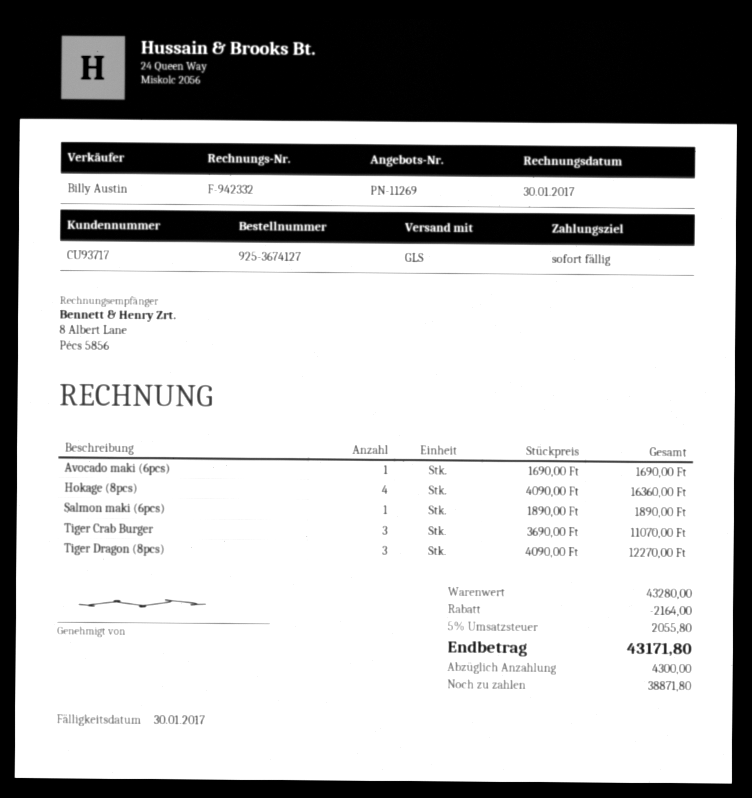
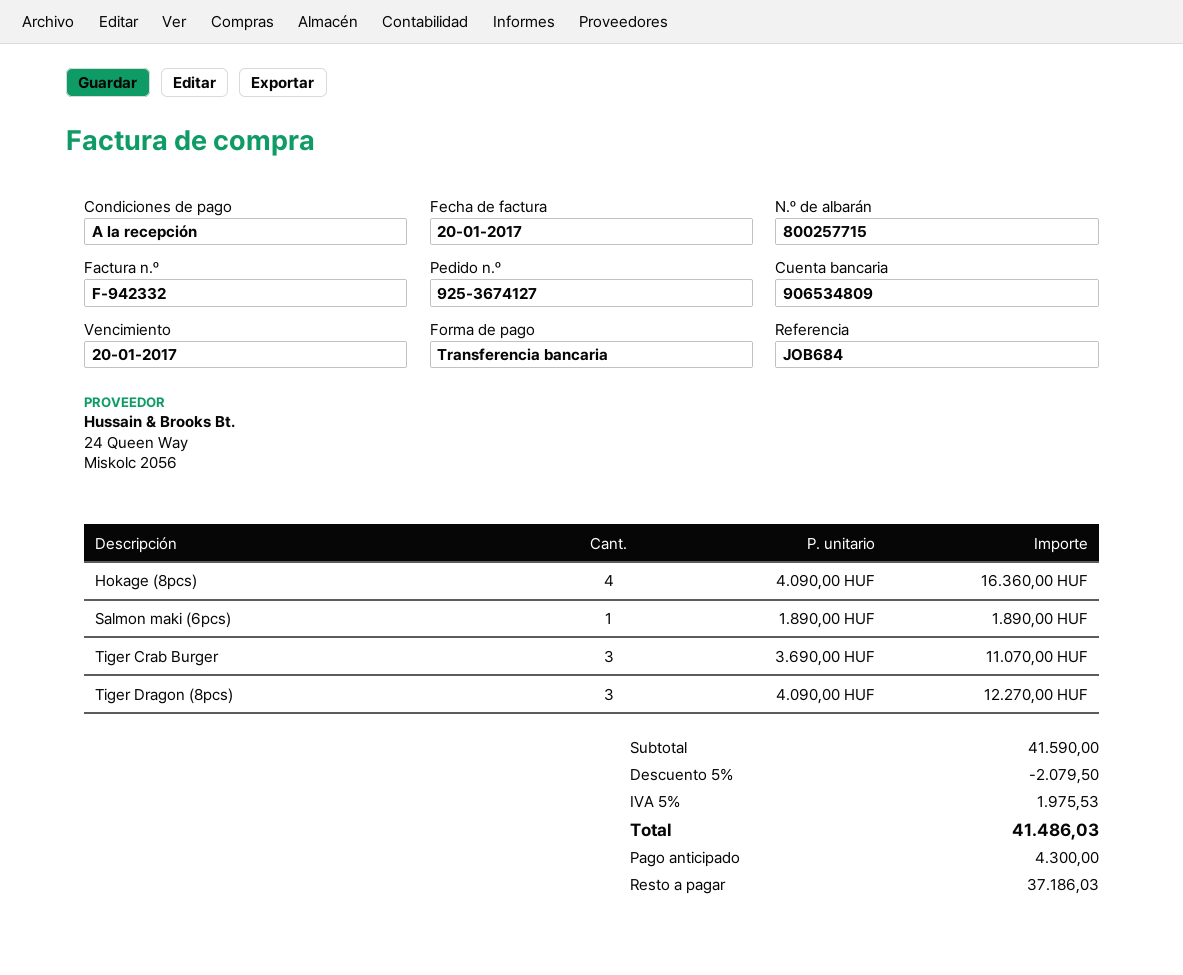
invoice date: 2017-01-30 -> 2017-01-20
due date: 2017-01-30 -> 2017-01-20
Avocado maki (6pcs): 1 x 1690.00 = 1690.00 -> none
subtotal: 43280.00 -> 41590.00
discount: 2164.00 -> 2079.50
tax: 5% = 2055.80 -> 5% = 1975.53
total: 43171.80 -> 41486.03
balance: 38871.80 -> 37186.03

